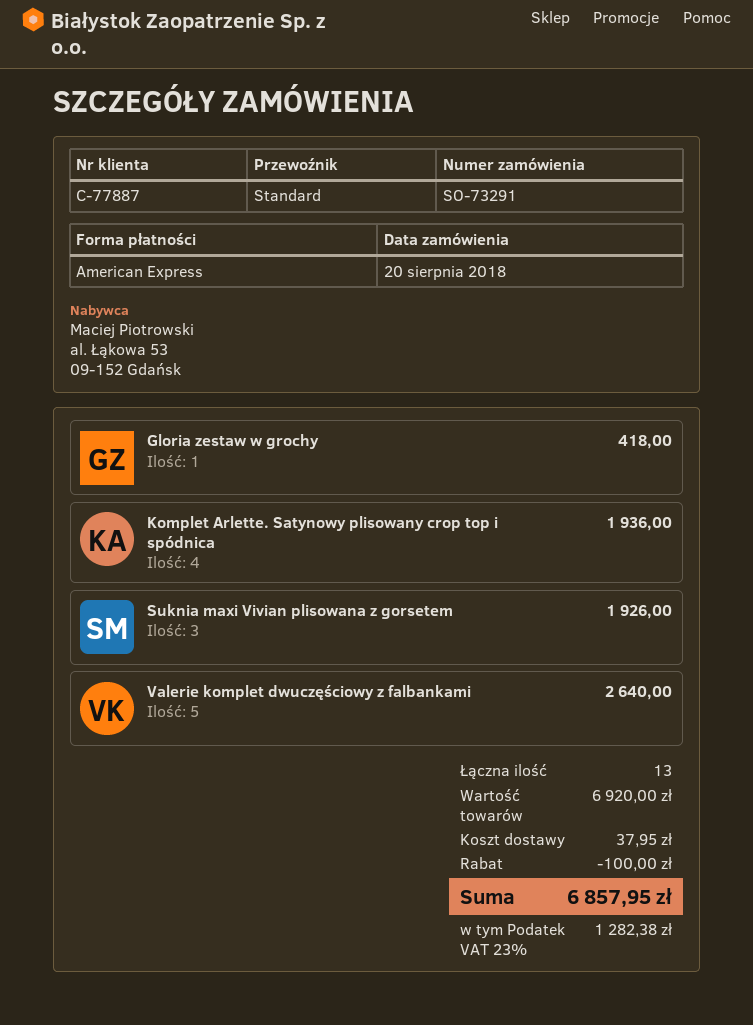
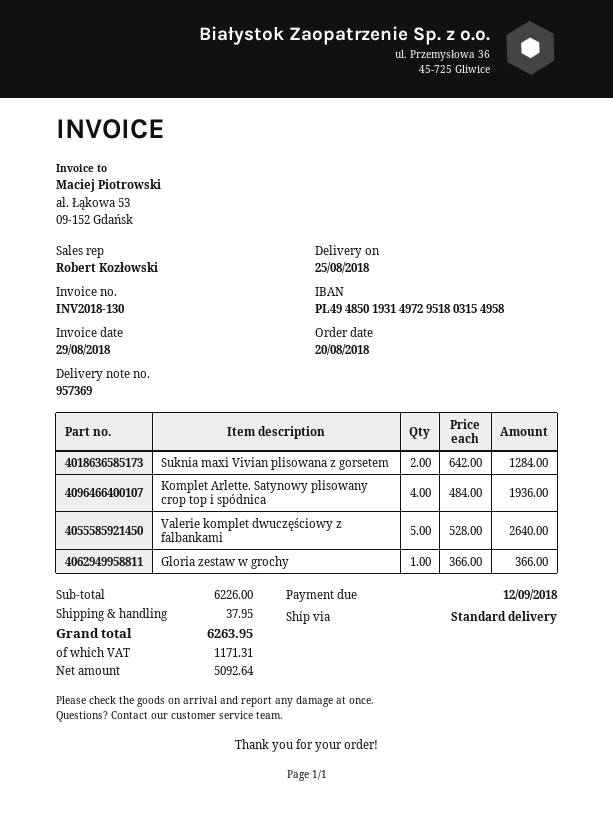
Gloria zestaw w grochy: 1 for 418.00 -> 1 for 366.00
Suknia maxi Vivian plisowana z gorsetem: 3 for 1926.00 -> 2 for 1284.00
subtotal: 6920.00 -> 6226.00
discount: 100.00 -> none
tax: 1282.38 -> 1171.31
total: 6857.95 -> 6263.95

